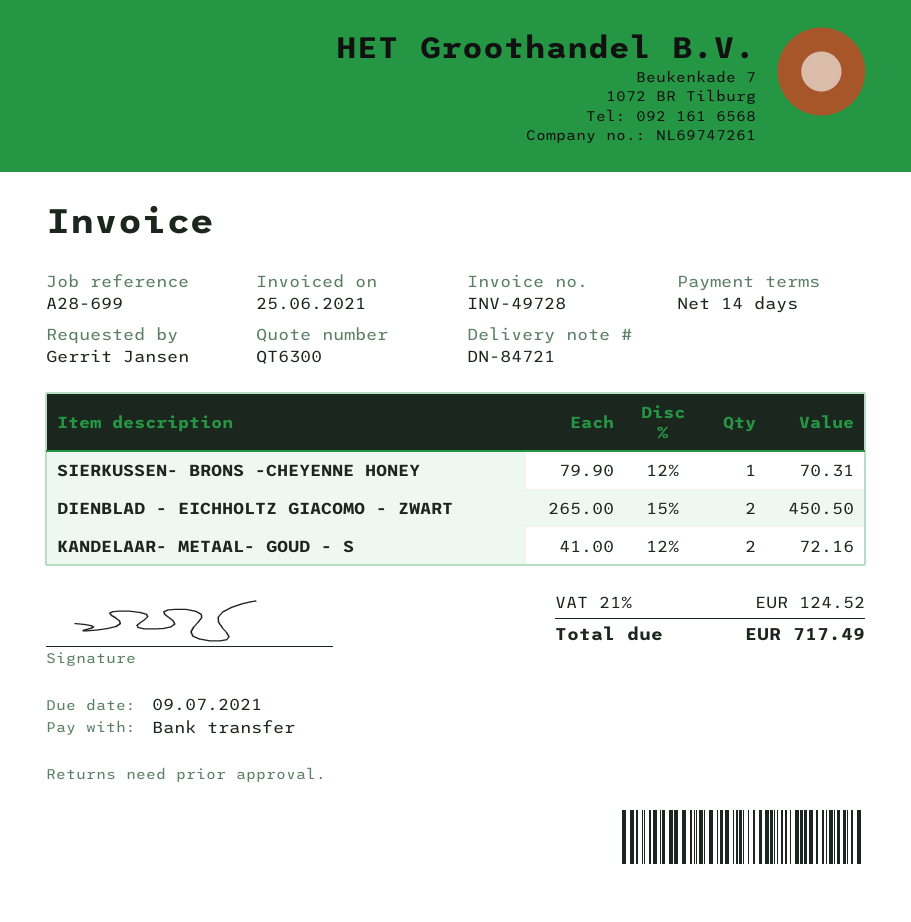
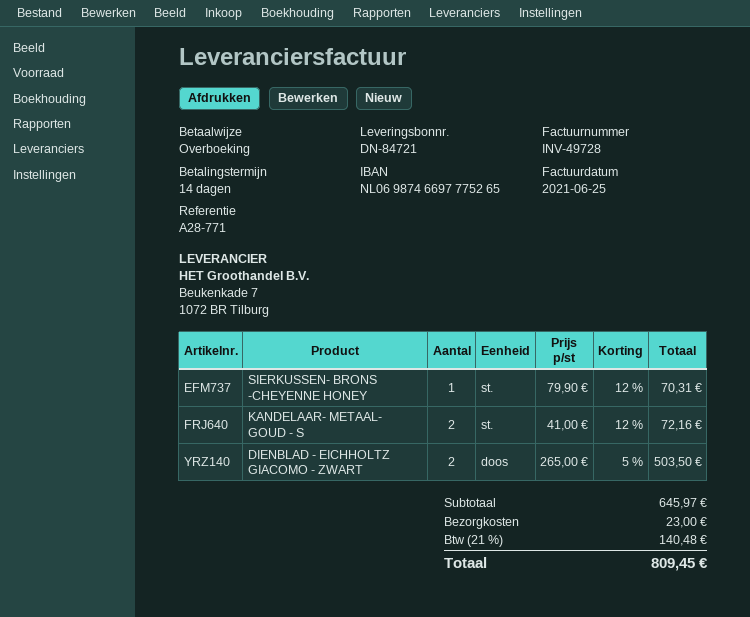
reference: A28-699 -> A28-771
DIENBLAD - EICHHOLTZ GIACOMO - ZWART: 2 x 265.00 - 15% = 450.50 -> 2 x 265.00 - 5% = 503.50
shipping: none -> 23.00
tax: 21% = 124.52 -> 21% = 140.48
total: 717.49 -> 809.45

